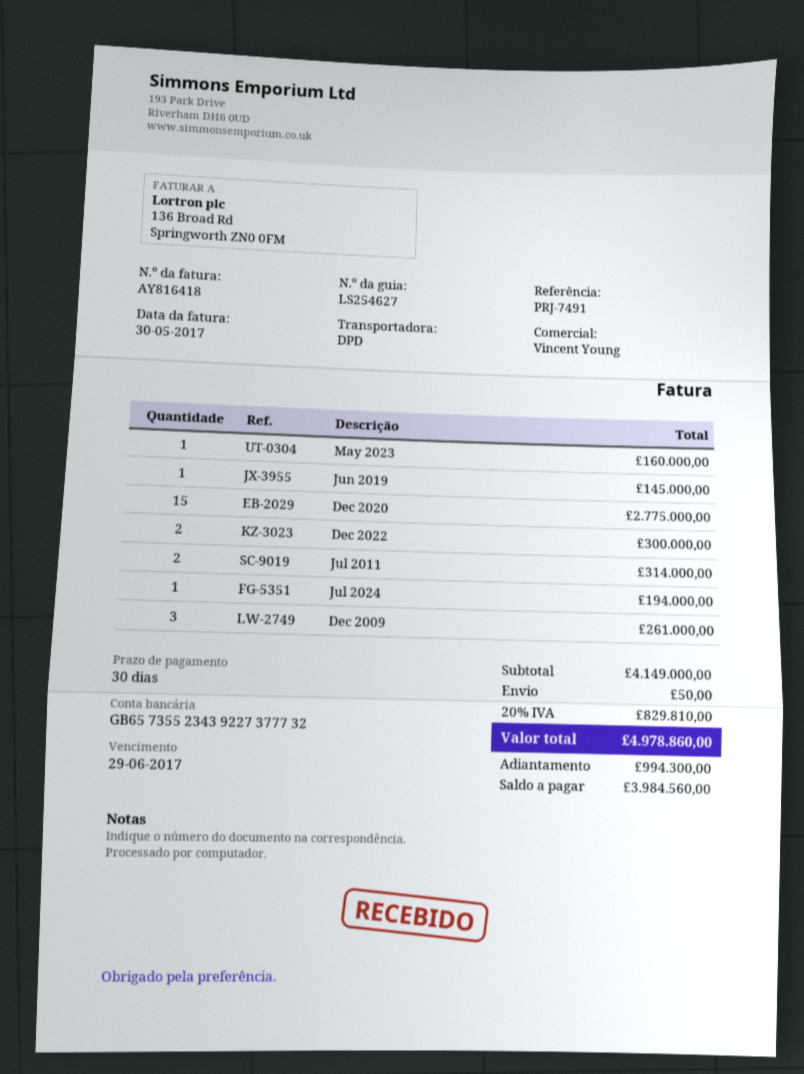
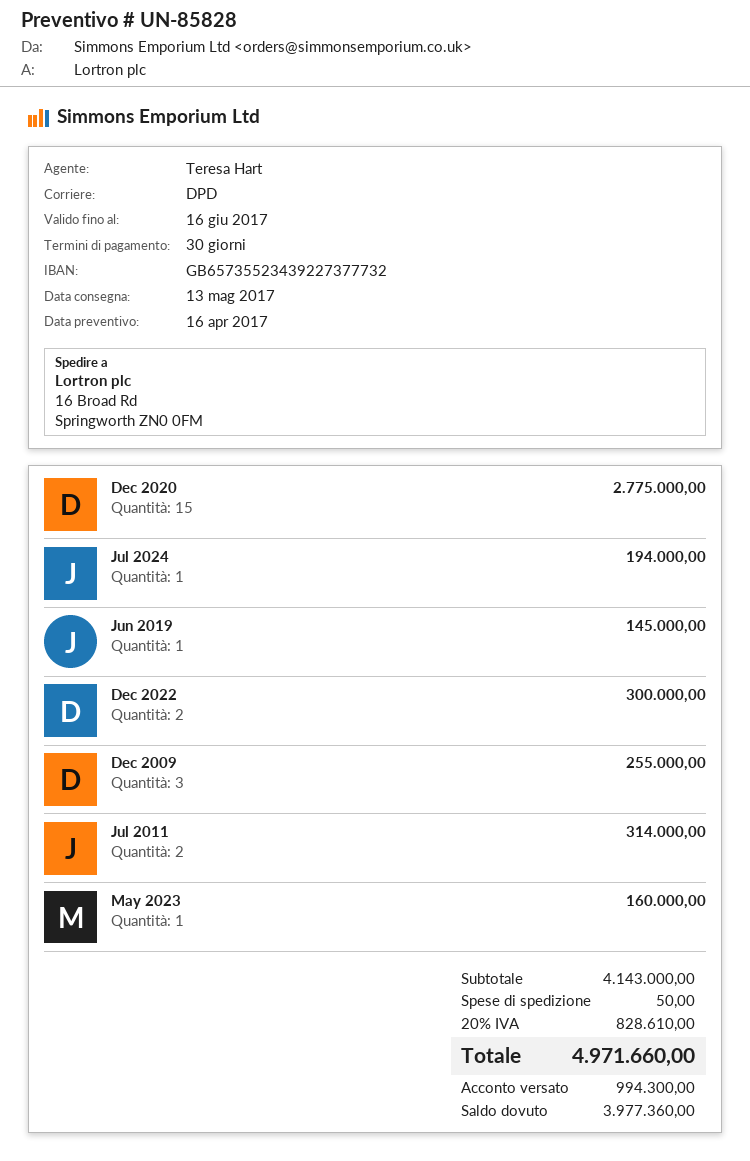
sales rep: Vincent Young -> Teresa Hart
Dec 2009: 3 for 261000.00 -> 3 for 255000.00
subtotal: 4149000.00 -> 4143000.00
tax: 20% = 829810.00 -> 20% = 828610.00
total: 4978860.00 -> 4971660.00
balance: 3984560.00 -> 3977360.00

